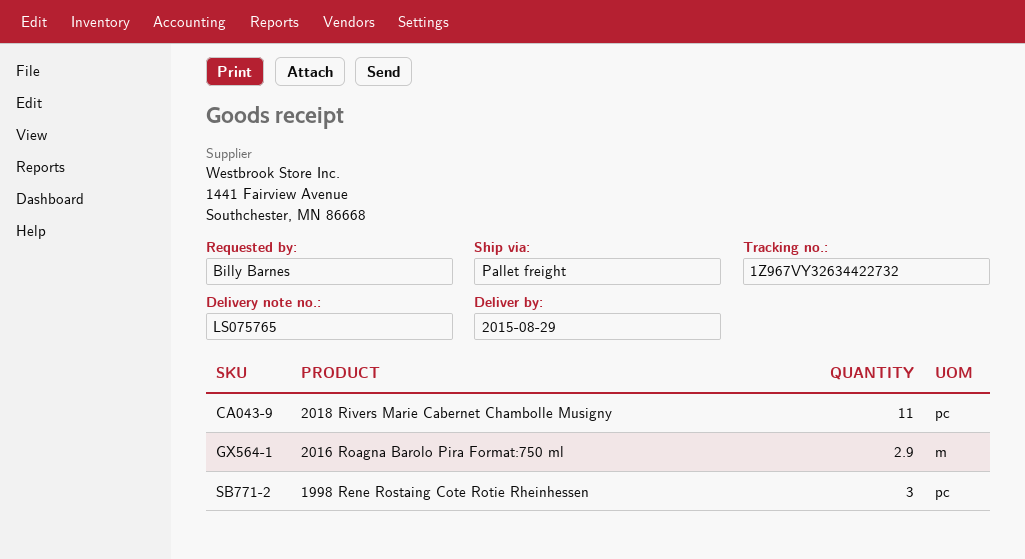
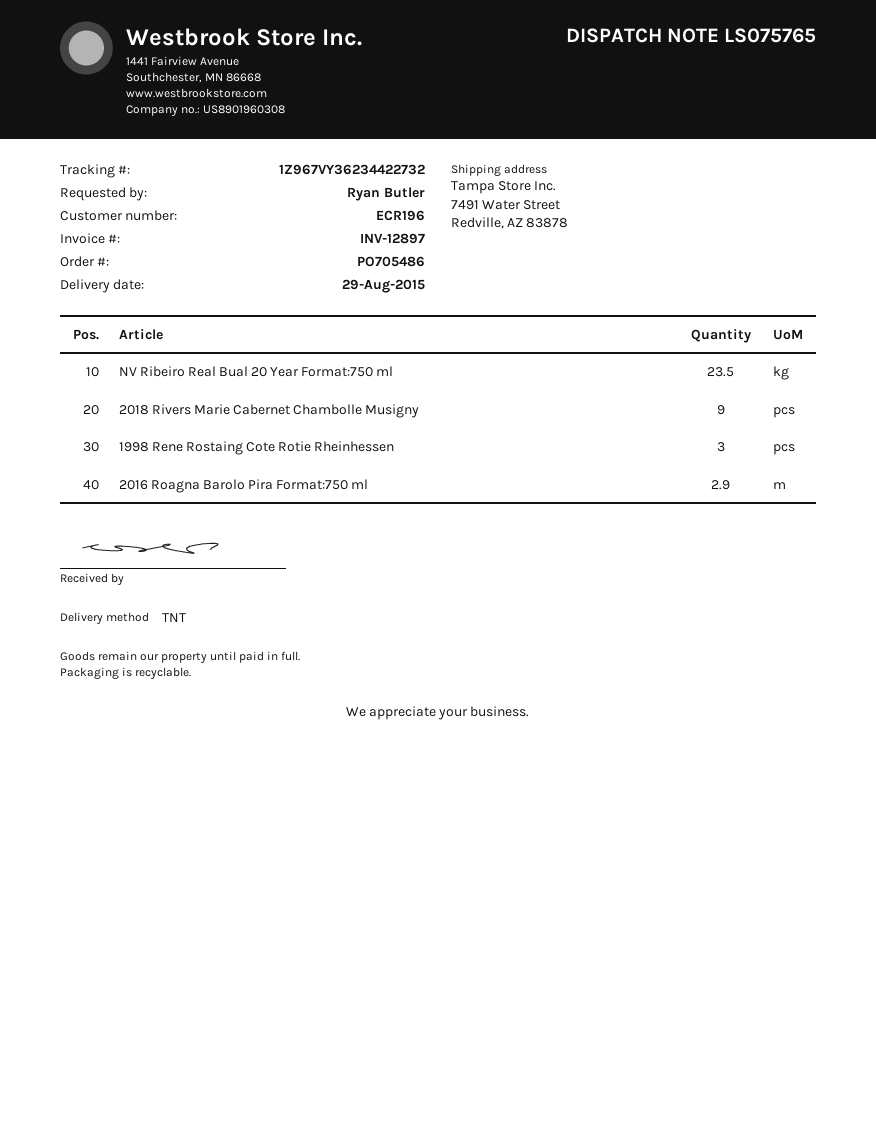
ordered by: Billy Barnes -> Ryan Butler
shipping method: pallet freight -> TNT
tracking number: 1Z967VY32634422732 -> 1Z967VY36234422732
2018 Rivers Marie Cabernet Chambolle Musigny: 11 -> 9
NV Ribeiro Real Bual 20 Year Format:750 ml: none -> 23.5

